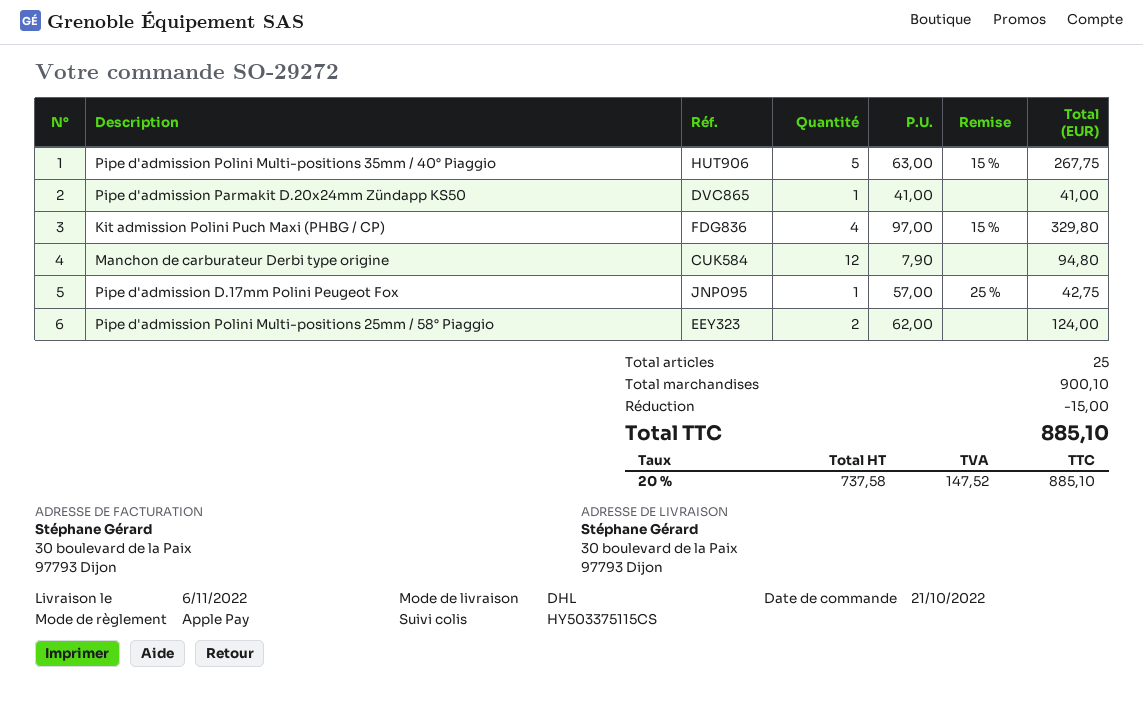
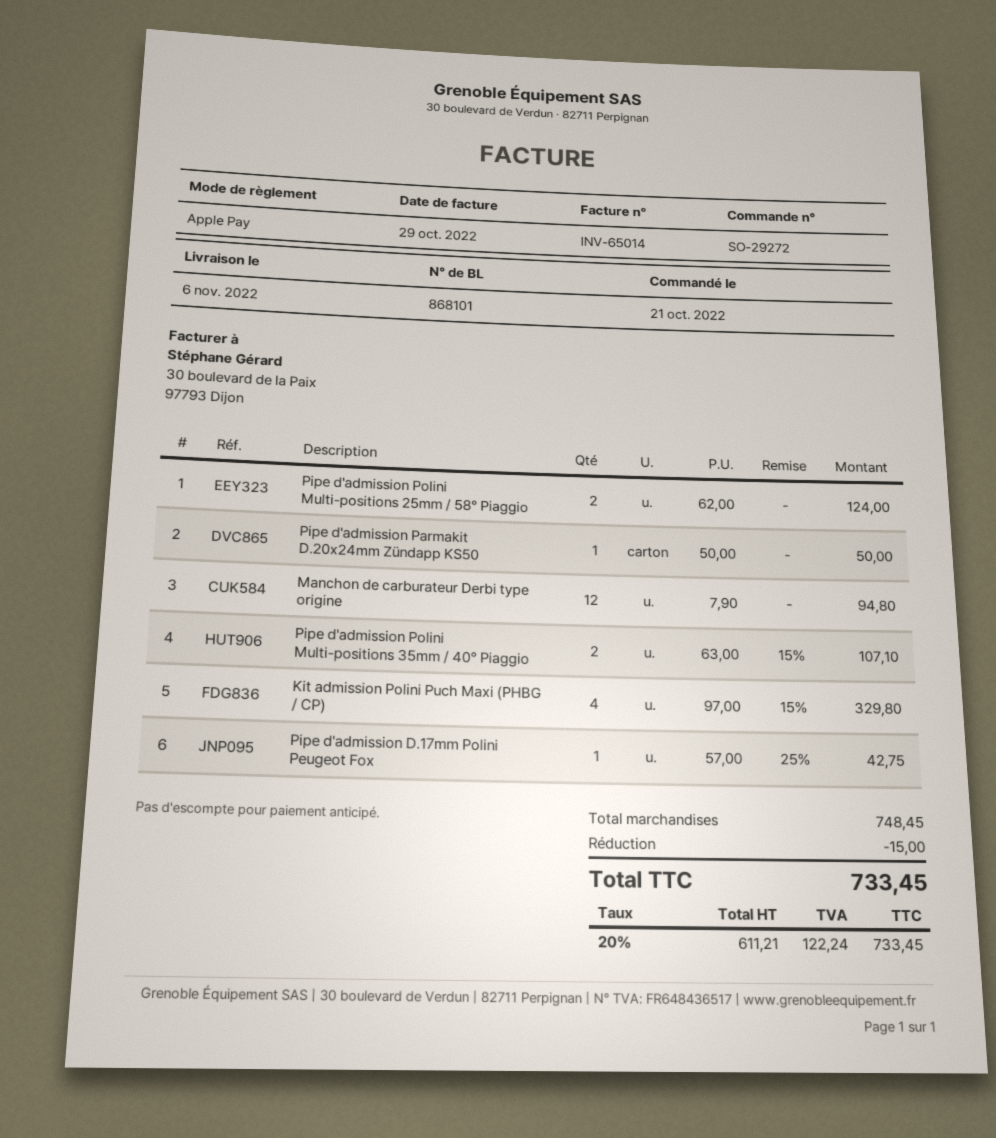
Pipe d'admission Polini Multi-positions 35mm / 40° Piaggio: 5 x 63.00 - 15% = 267.75 -> 2 x 63.00 - 15% = 107.10
Pipe d'admission Parmakit D.20x24mm Zündapp KS50: 1 x 41.00 = 41.00 -> 1 x 50.00 = 50.00
subtotal: 900.10 -> 748.45
net: 737.58 -> 611.21
tax: 20% = 147.52 -> 20% = 122.24
total: 885.10 -> 733.45

